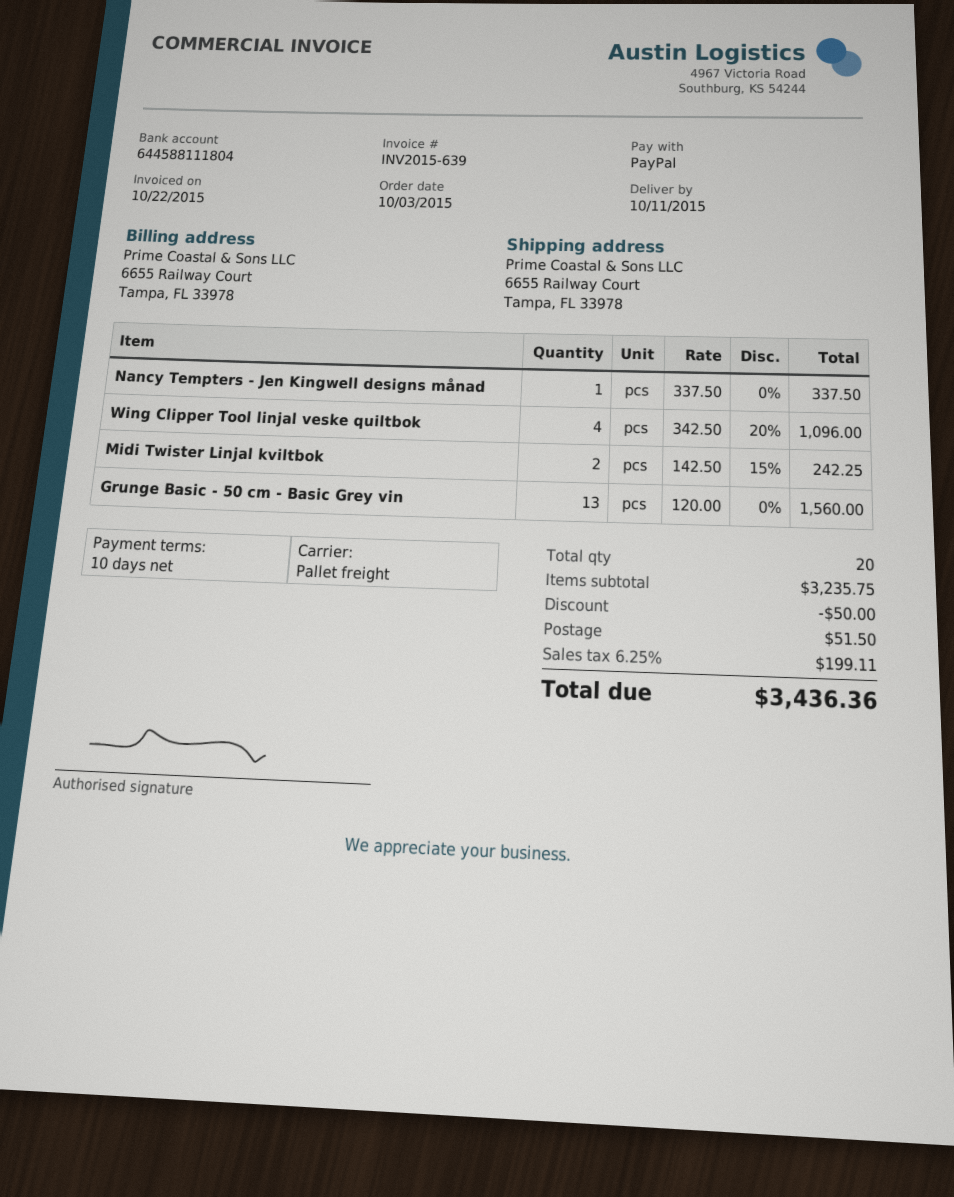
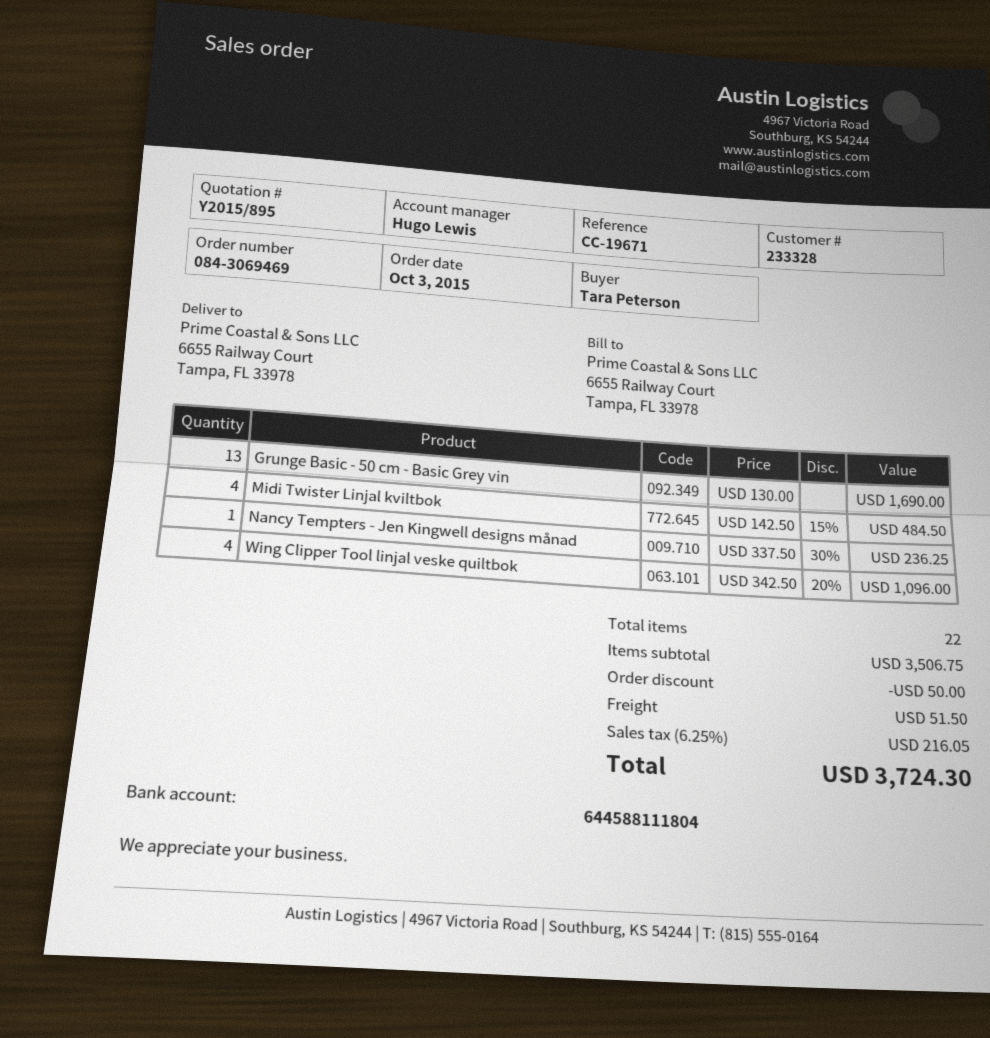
Nancy Tempters - Jen Kingwell designs månad: 1 x 337.50 = 337.50 -> 1 x 337.50 - 30% = 236.25
Midi Twister Linjal kviltbok: 2 x 142.50 - 15% = 242.25 -> 4 x 142.50 - 15% = 484.50
Grunge Basic - 50 cm - Basic Grey vin: 13 x 120.00 = 1560.00 -> 13 x 130.00 = 1690.00
total quantity: 20 -> 22
subtotal: 3235.75 -> 3506.75
tax: 6.25% = 199.11 -> 6.25% = 216.05
total: 3436.36 -> 3724.30

